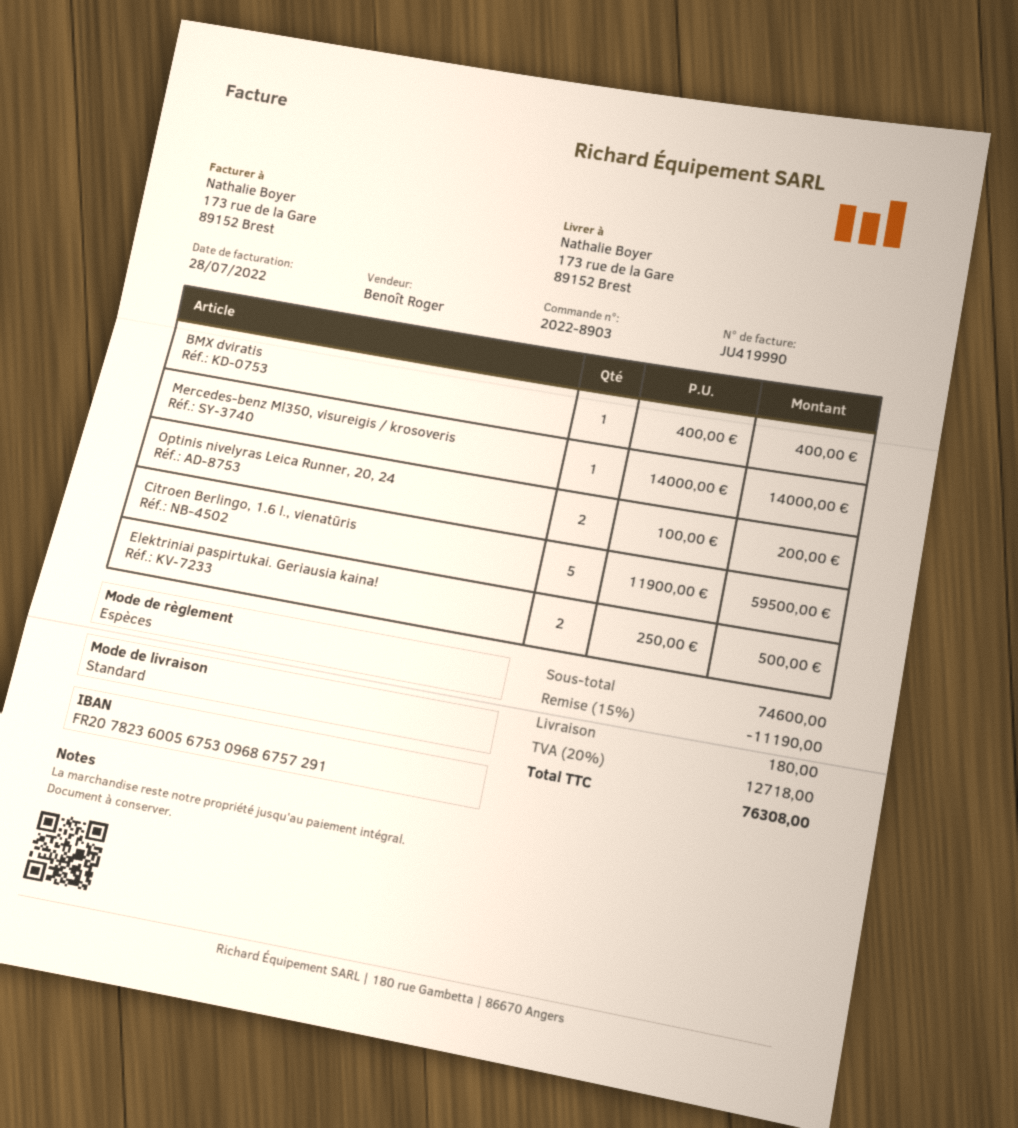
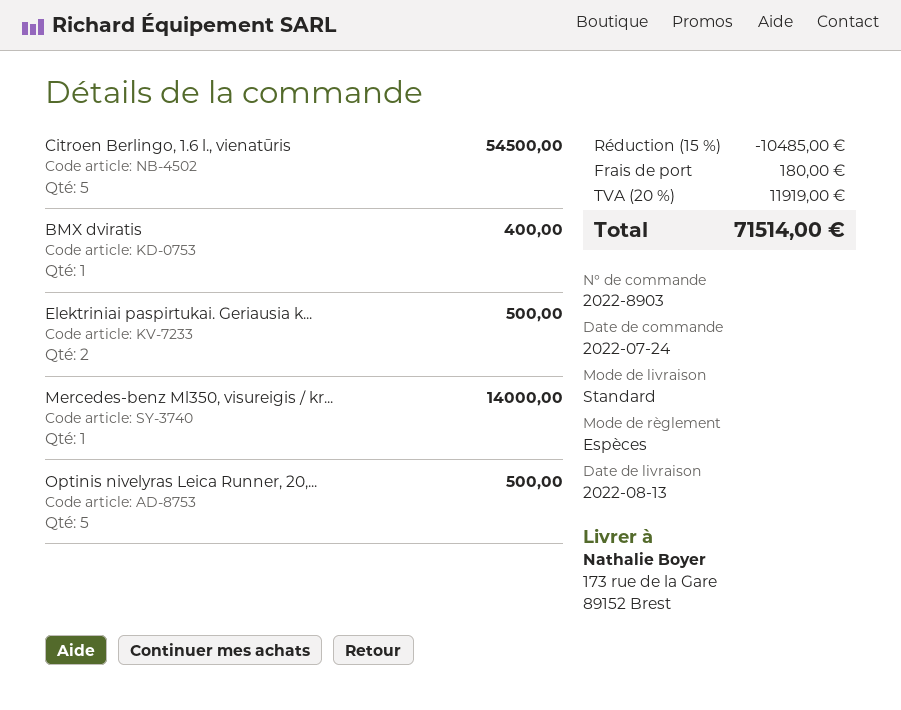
Optinis nivelyras Leica Runner, 20, 24: 2 for 200.00 -> 5 for 500.00
Citroen Berlingo, 1.6 l., vienatūris: 5 for 59500.00 -> 5 for 54500.00
discount: 15% = 11190.00 -> 15% = 10485.00
tax: 20% = 12718.00 -> 20% = 11919.00
total: 76308.00 -> 71514.00

